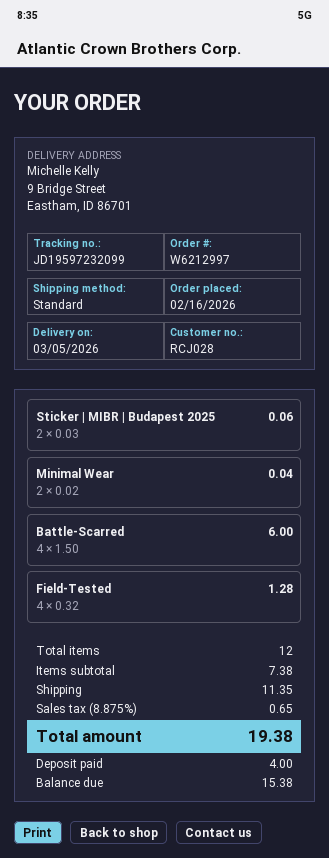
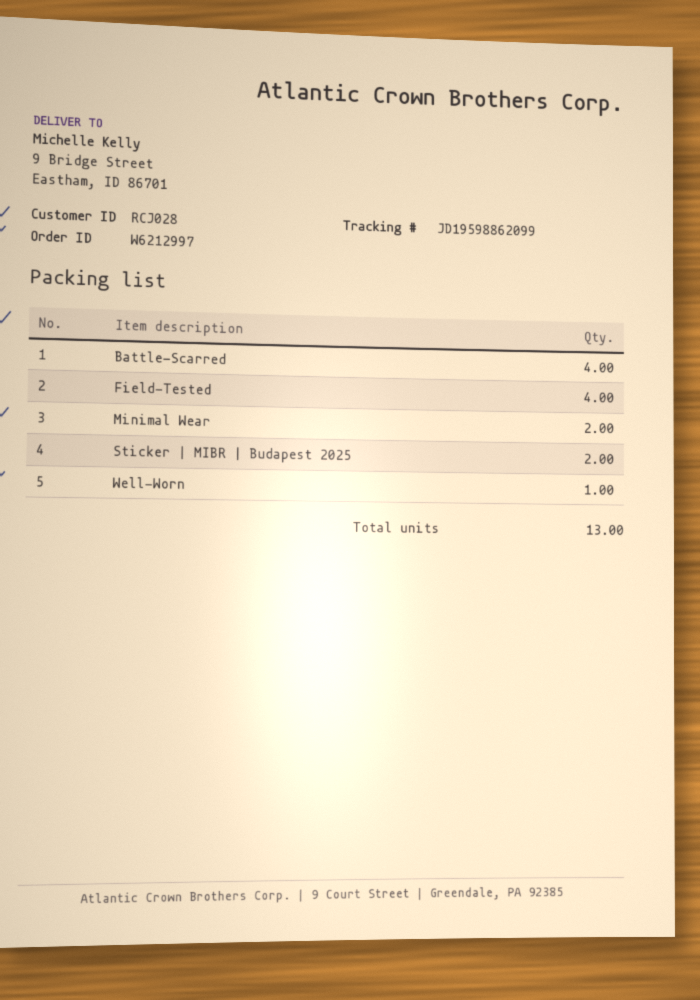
tracking number: JD19597232099 -> JD19598862099
Well-Worn: none -> 1
total quantity: 12 -> 13

